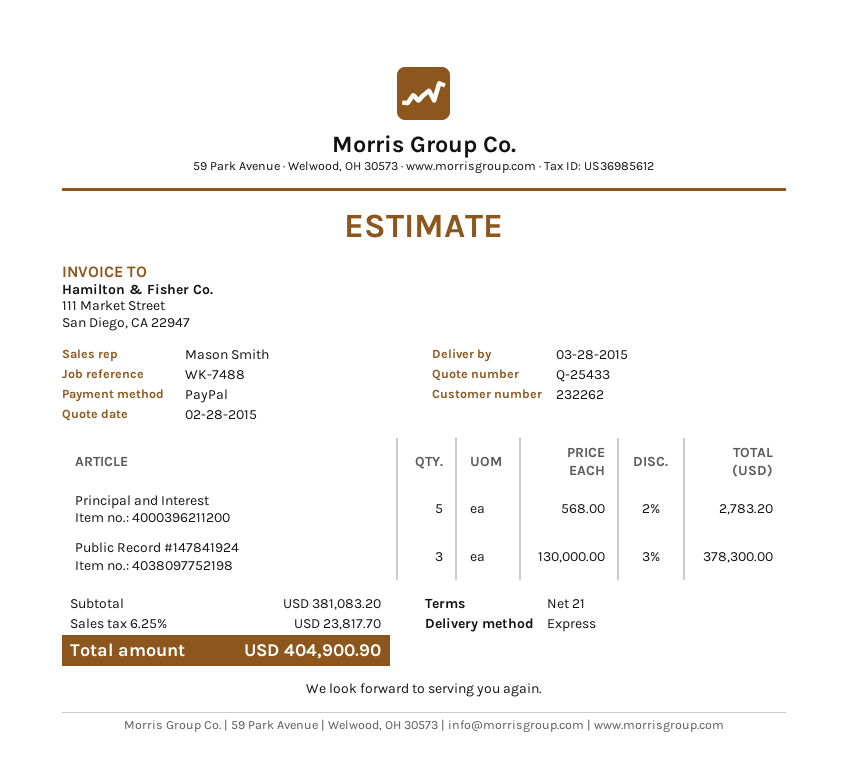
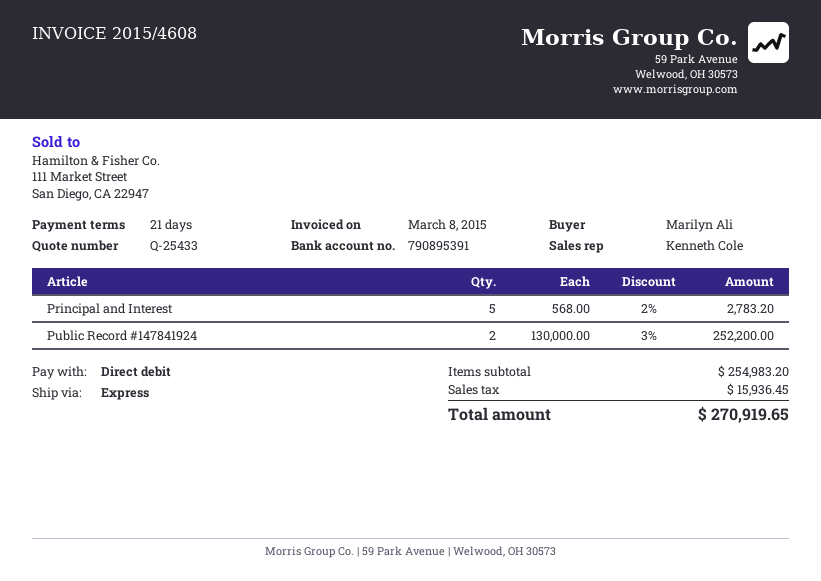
sales rep: Mason Smith -> Kenneth Cole
payment method: PayPal -> direct debit
Public Record #147841924: 3 x 130000.00 - 3% = 378300.00 -> 2 x 130000.00 - 3% = 252200.00
subtotal: 381083.20 -> 254983.20
tax: 23817.70 -> 15936.45
total: 404900.90 -> 270919.65

